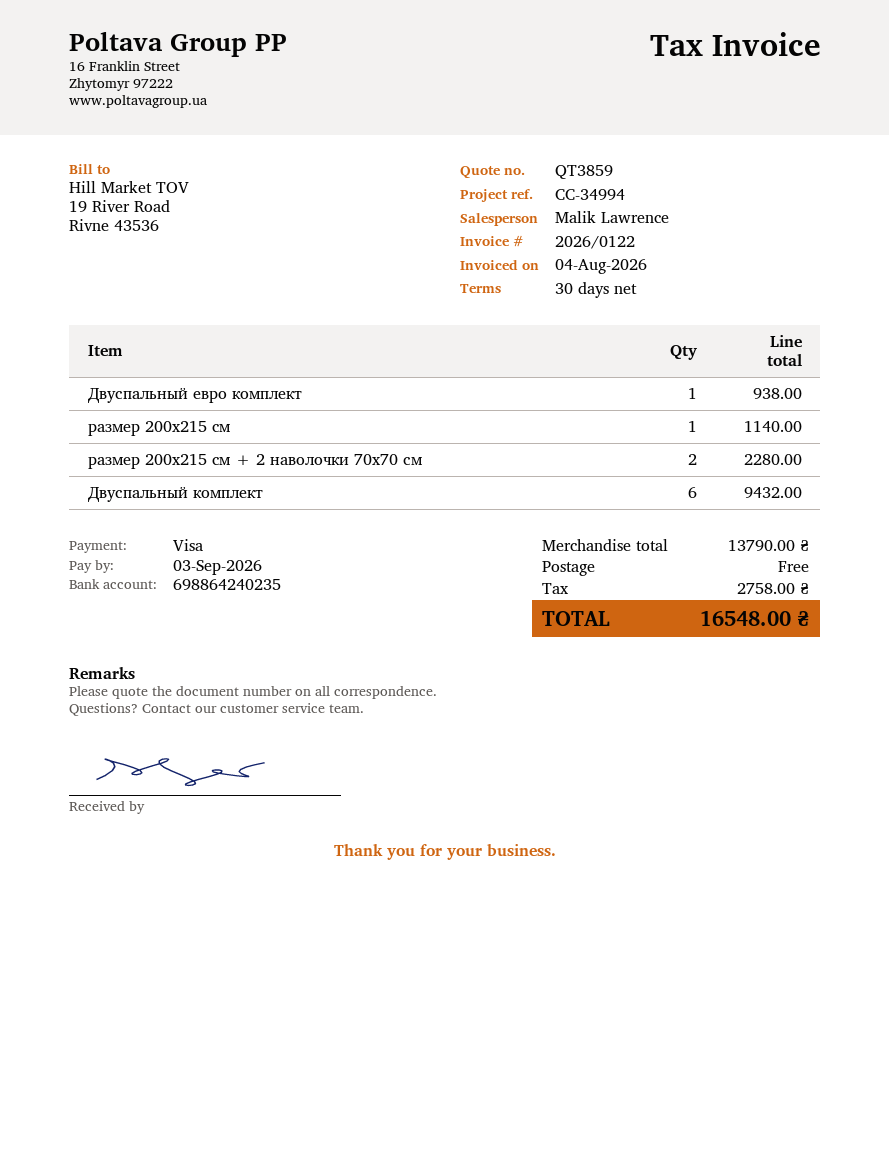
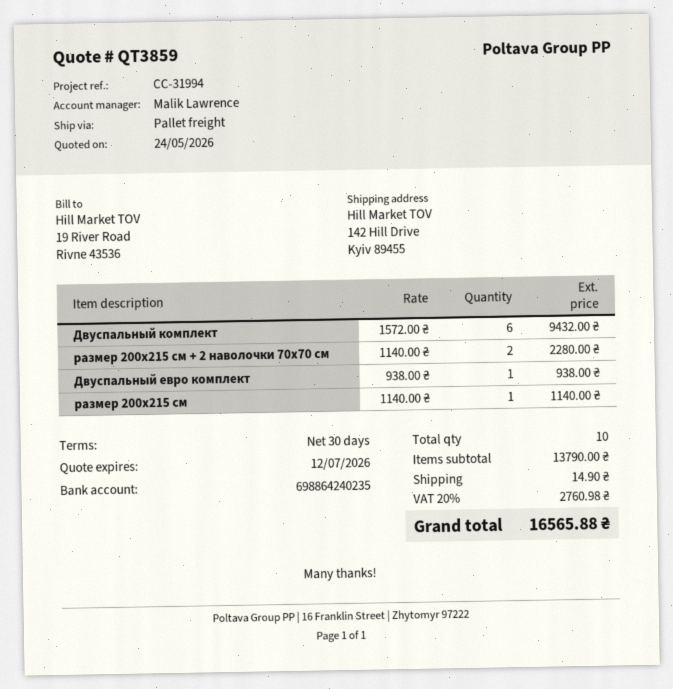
reference: CC-34994 -> CC-31994
shipping: 0.00 -> 14.90
tax: 2758.00 -> 2760.98
total: 16548.00 -> 16565.88

